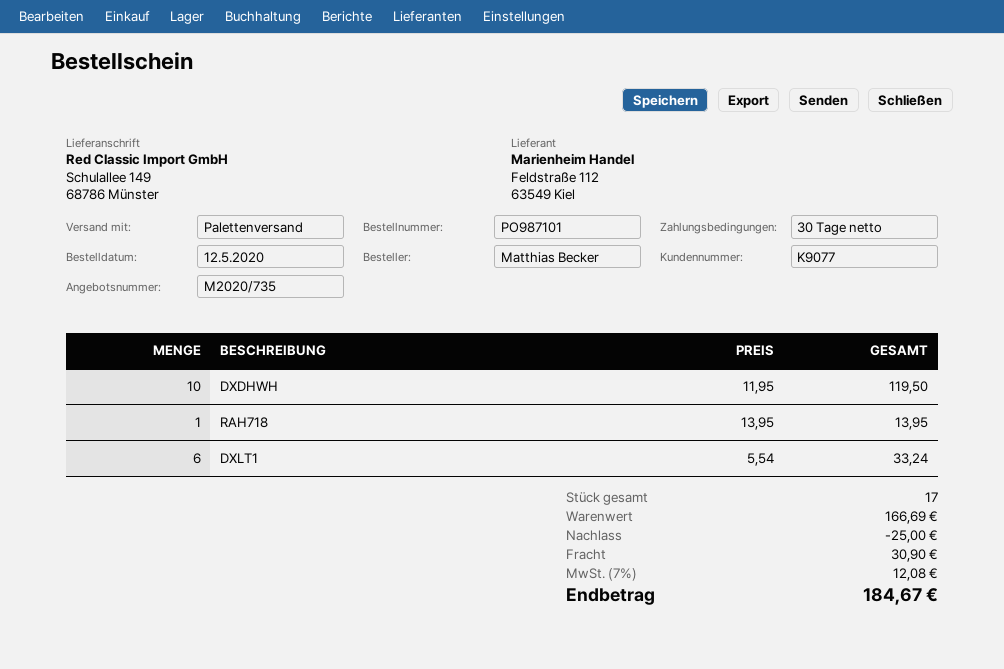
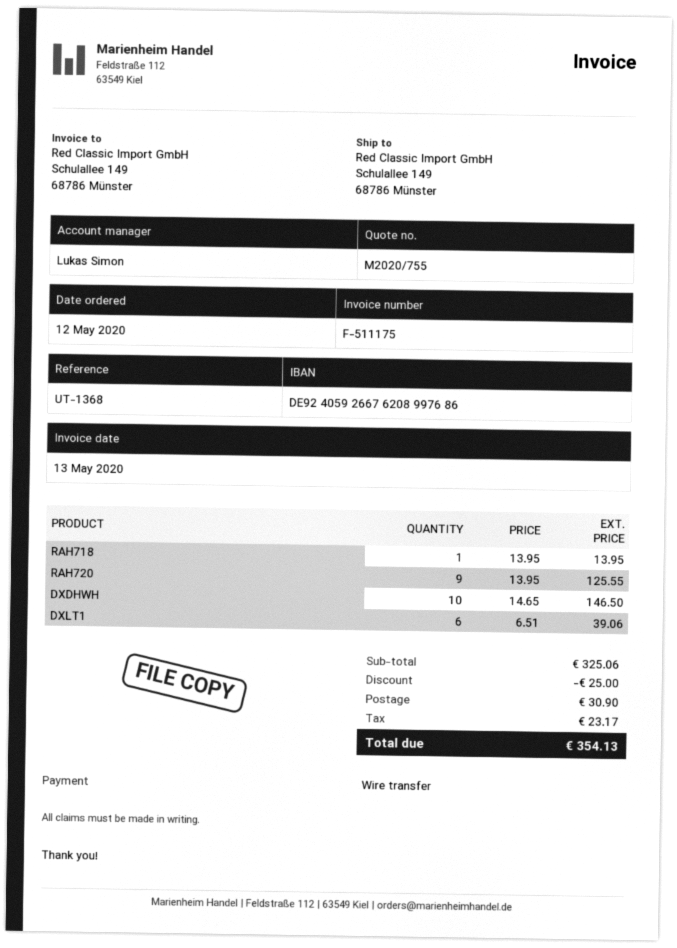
quote number: M2020/735 -> M2020/755
DXDHWH: 10 x 11.95 = 119.50 -> 10 x 14.65 = 146.50
DXLT1: 6 x 5.54 = 33.24 -> 6 x 6.51 = 39.06
RAH720: none -> 9 x 13.95 = 125.55
subtotal: 166.69 -> 325.06
tax: 12.08 -> 23.17
total: 184.67 -> 354.13

